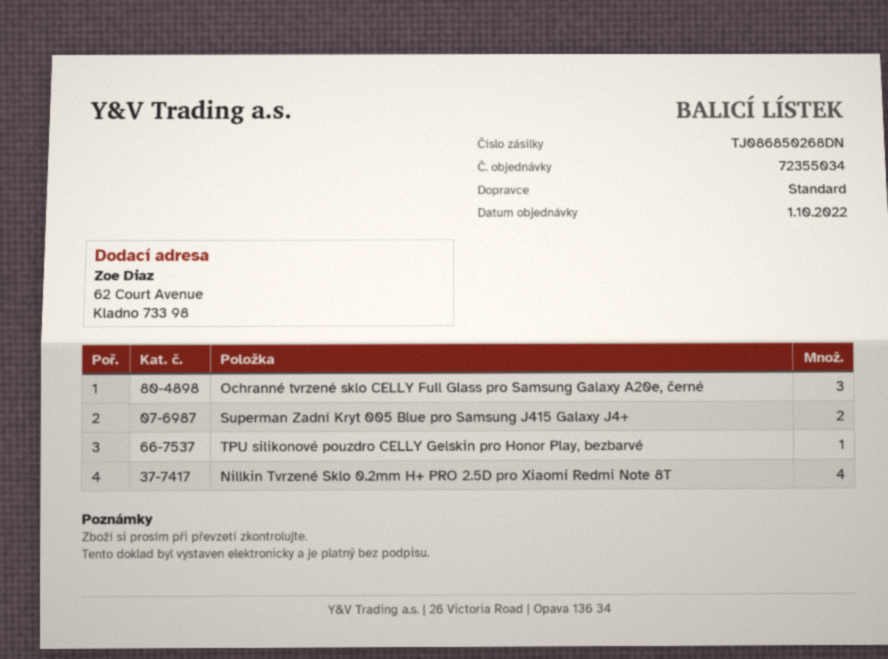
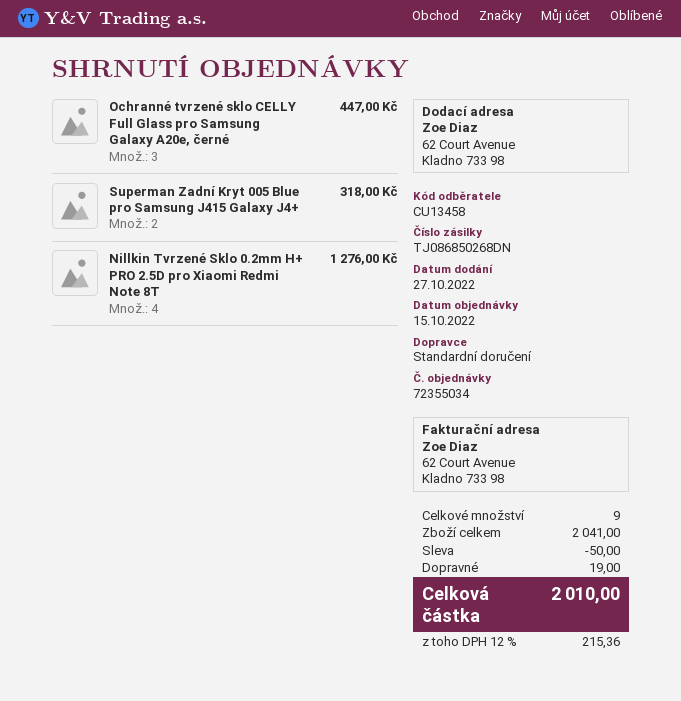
order date: 2022-10-01 -> 2022-10-15
TPU silikonové pouzdro CELLY Gelskin pro Honor Play, bezbarvé: 1 -> none

